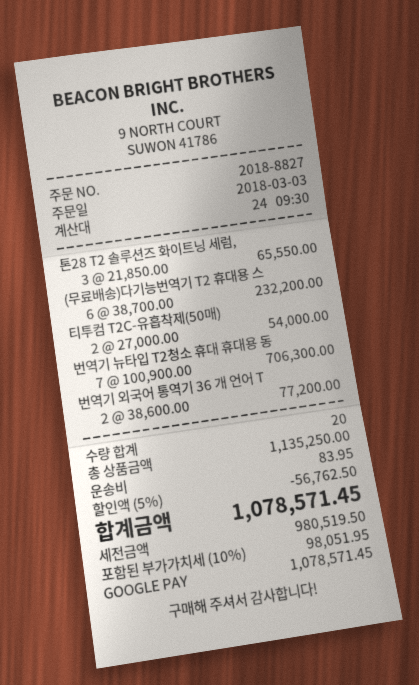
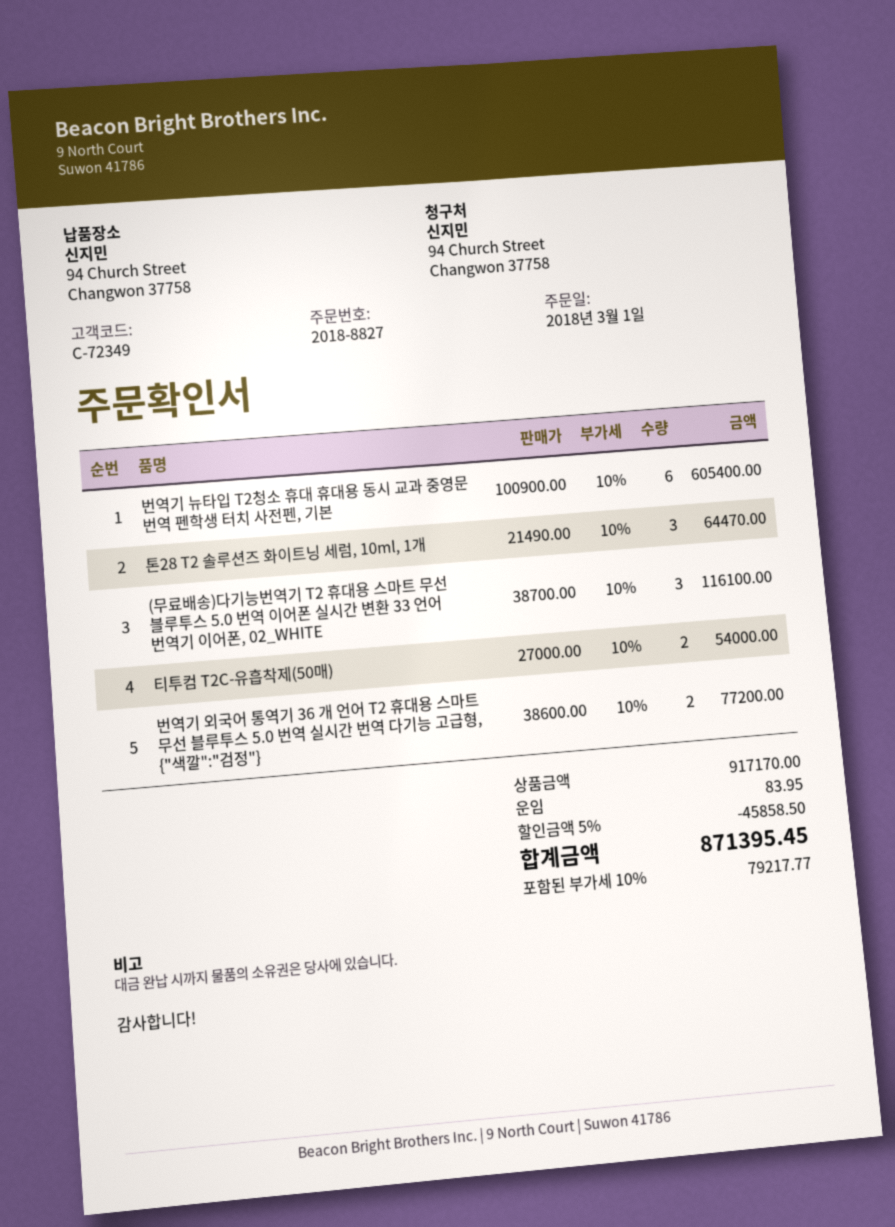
order date: 2018-03-03 -> 2018-03-01
톤28 T2 솔루션즈 화이트닝 세럼,: 3 x 21850.00 = 65550.00 -> 3 x 21490.00 = 64470.00
(무료배송)다기능번역기 T2 휴대용 스: 6 x 38700.00 = 232200.00 -> 3 x 38700.00 = 116100.00
번역기 뉴타입 T2청소 휴대 휴대용 동: 7 x 100900.00 = 706300.00 -> 6 x 100900.00 = 605400.00
subtotal: 1135250.00 -> 917170.00
discount: 5% = 56762.50 -> 5% = 45858.50
tax: 10% = 98051.95 -> 10% = 79217.77
total: 1078571.45 -> 871395.45

